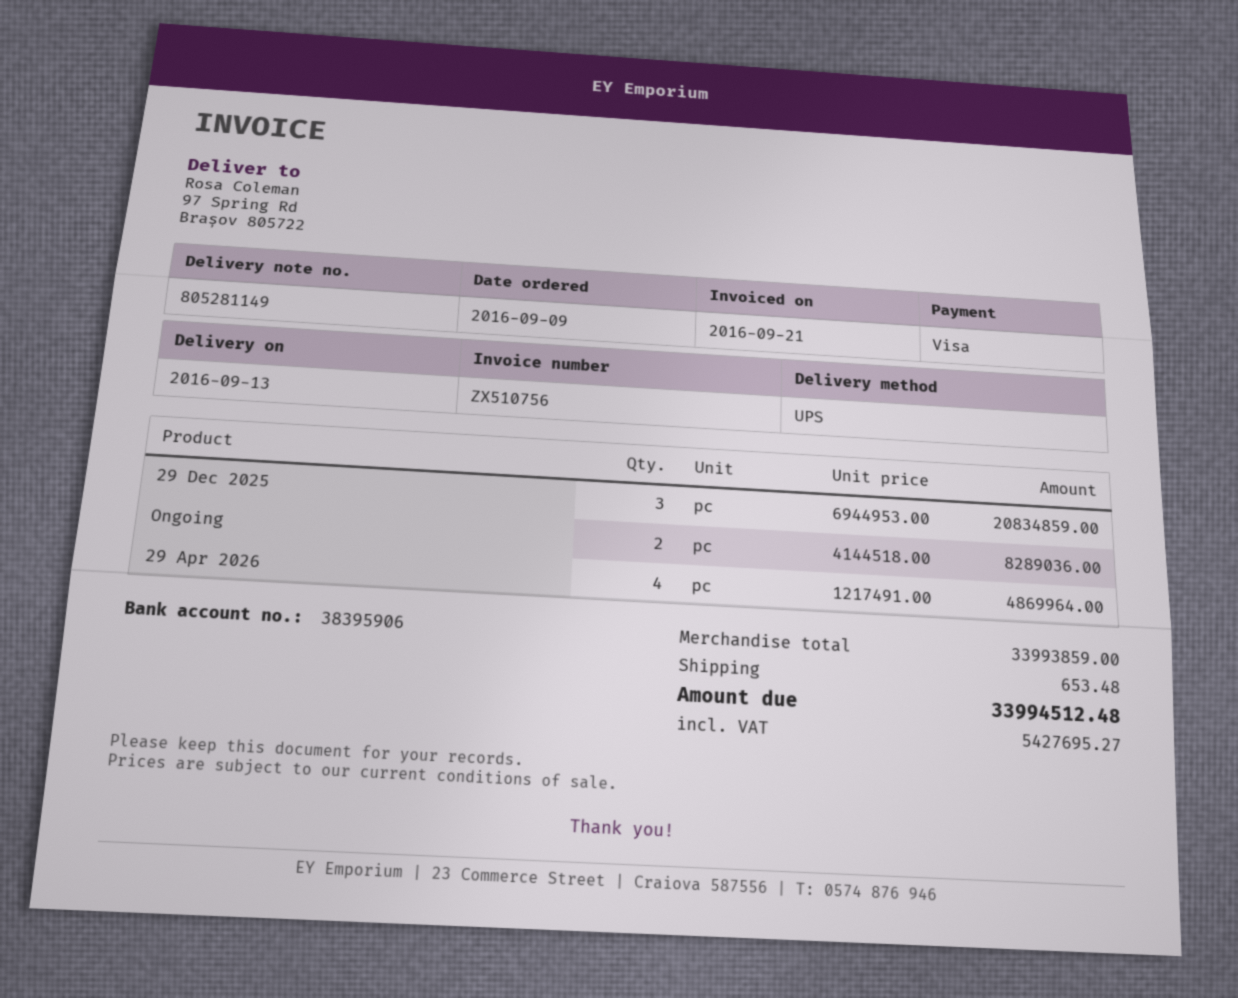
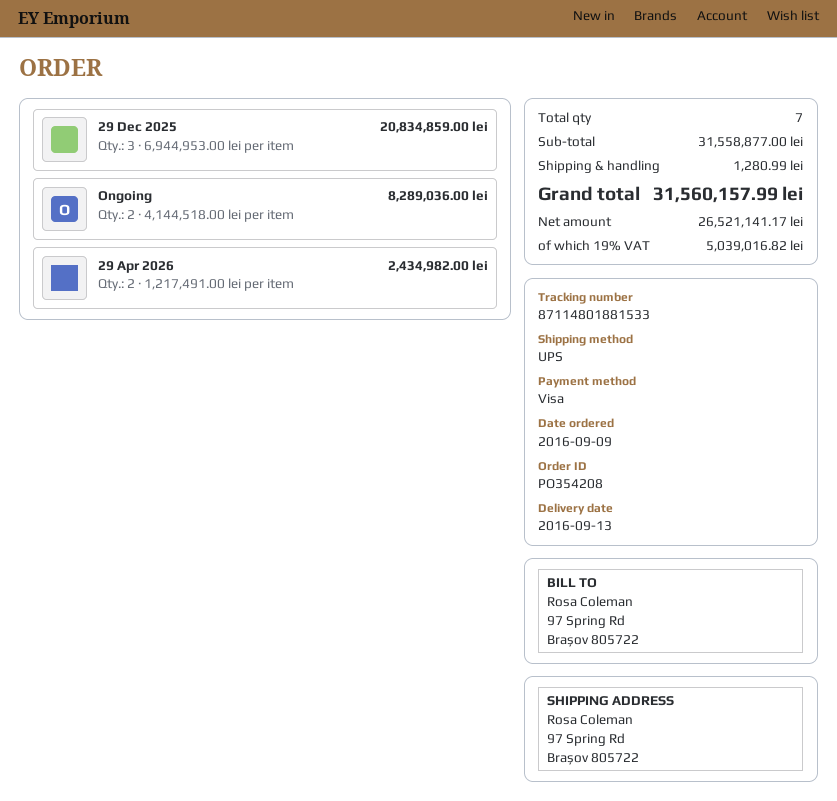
29 Apr 2026: 4 x 1217491.00 = 4869964.00 -> 2 x 1217491.00 = 2434982.00
subtotal: 33993859.00 -> 31558877.00
shipping: 653.48 -> 1280.99
tax: 5427695.27 -> 5039016.82
total: 33994512.48 -> 31560157.99

